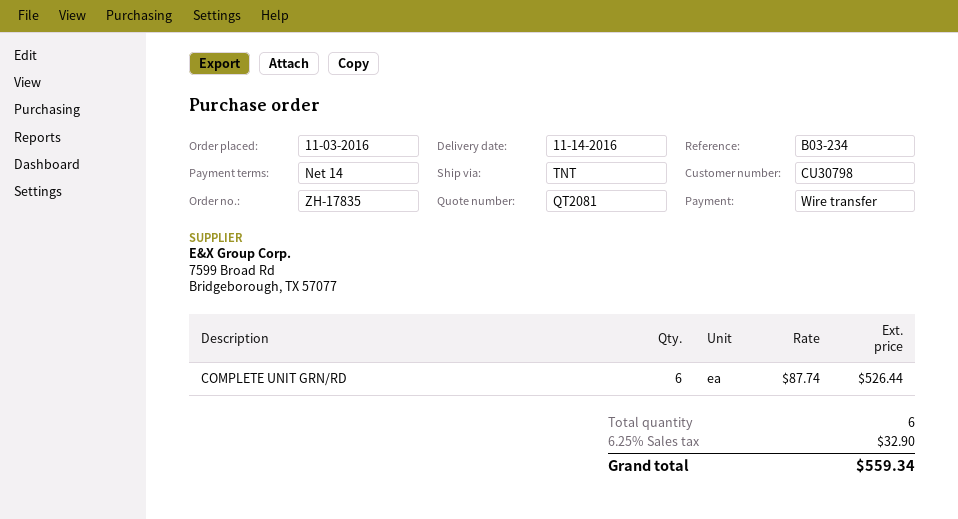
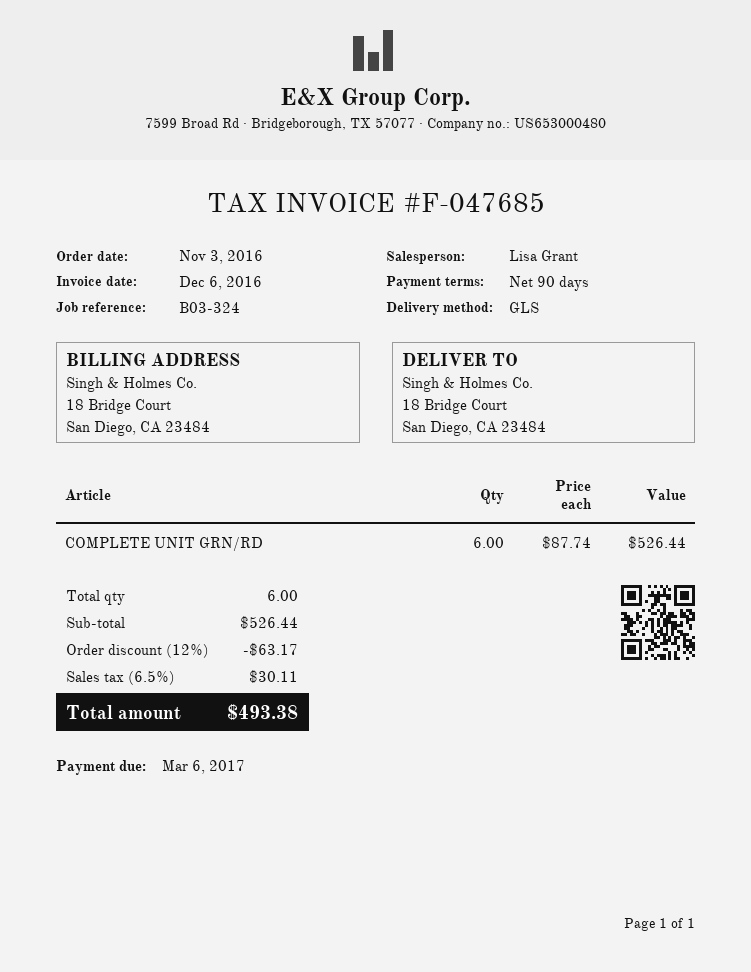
payment terms: 14 days -> 90 days
reference: B03-234 -> B03-324
shipping method: TNT -> GLS
discount: none -> 12% = 63.17
tax: 6.25% = 32.90 -> 6.5% = 30.11
total: 559.34 -> 493.38

